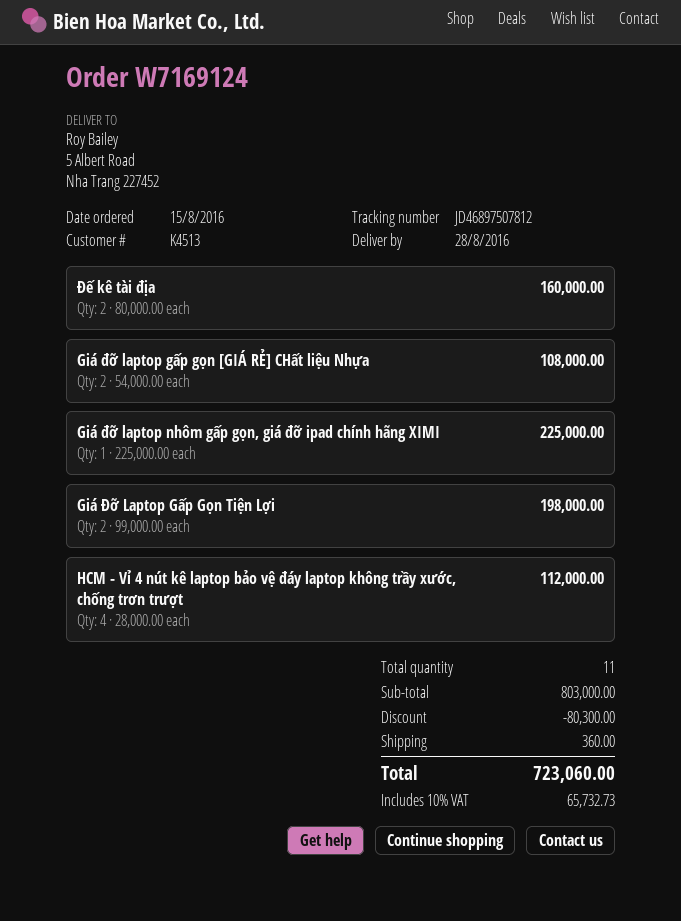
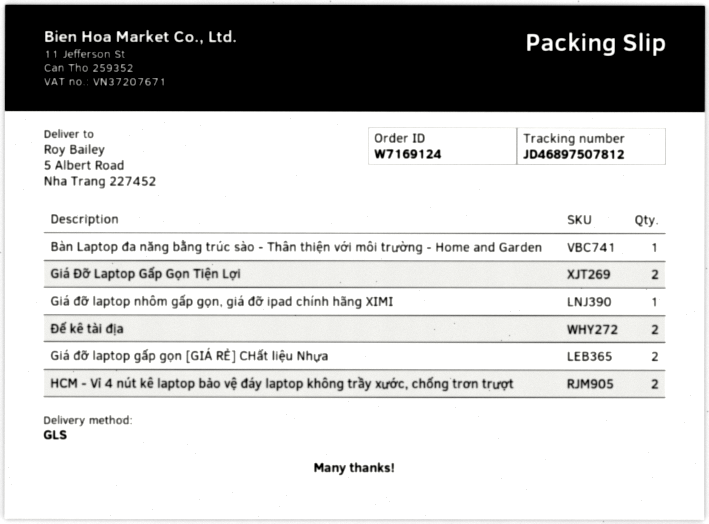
HCM - Vỉ 4 nút kê laptop bảo vệ đáy laptop không trầy xước, chống trơn trượt: 4 -> 2
Bàn Laptop đa năng bằng trúc sào - Thân thiện với môi trường - Home and Garden: none -> 1

